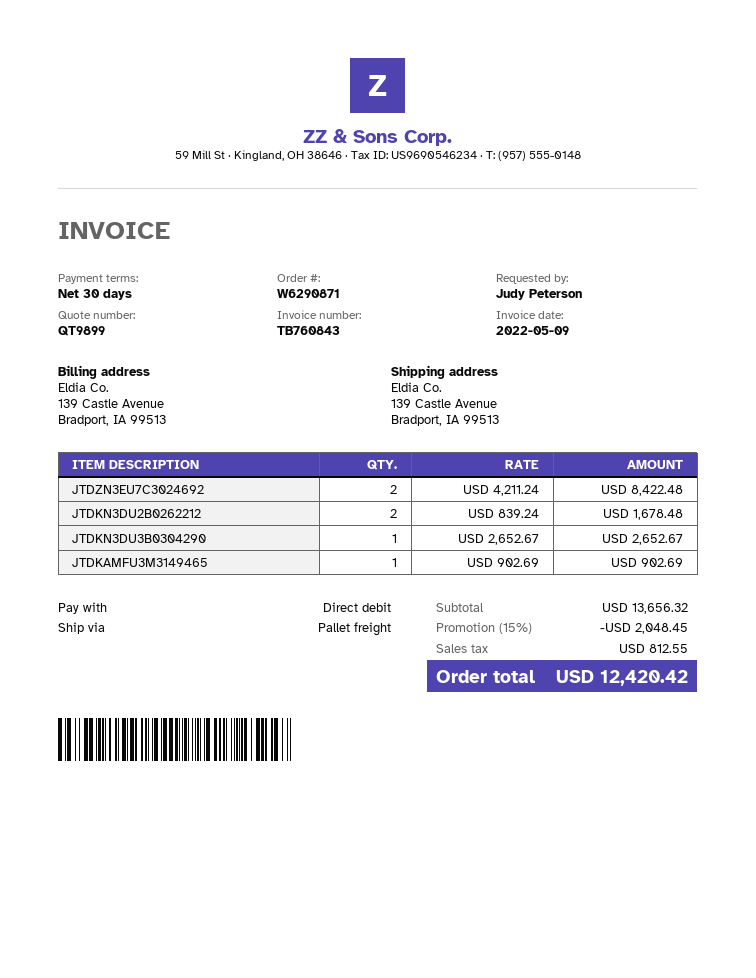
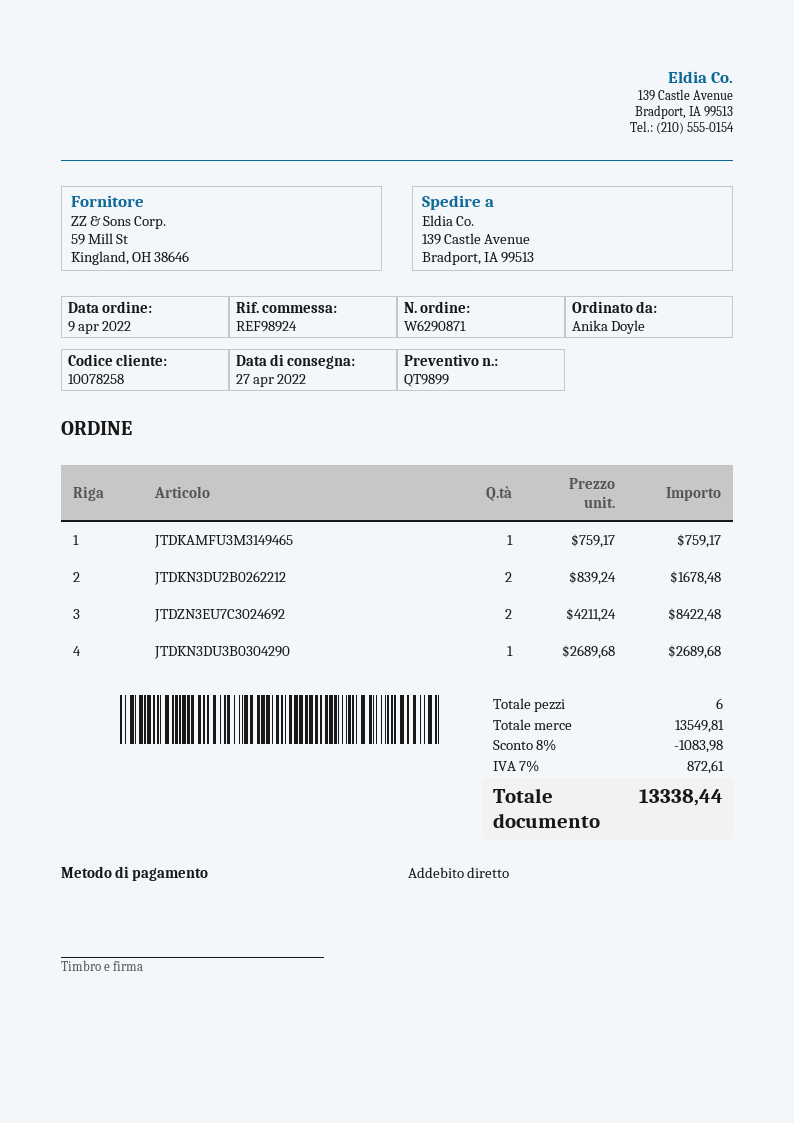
ordered by: Judy Peterson -> Anika Doyle
JTDKN3DU3B0304290: 1 x 2652.67 = 2652.67 -> 1 x 2689.68 = 2689.68
JTDKAMFU3M3149465: 1 x 902.69 = 902.69 -> 1 x 759.17 = 759.17
subtotal: 13656.32 -> 13549.81
discount: 15% = 2048.45 -> 8% = 1083.98
tax: 812.55 -> 872.61
total: 12420.42 -> 13338.44

